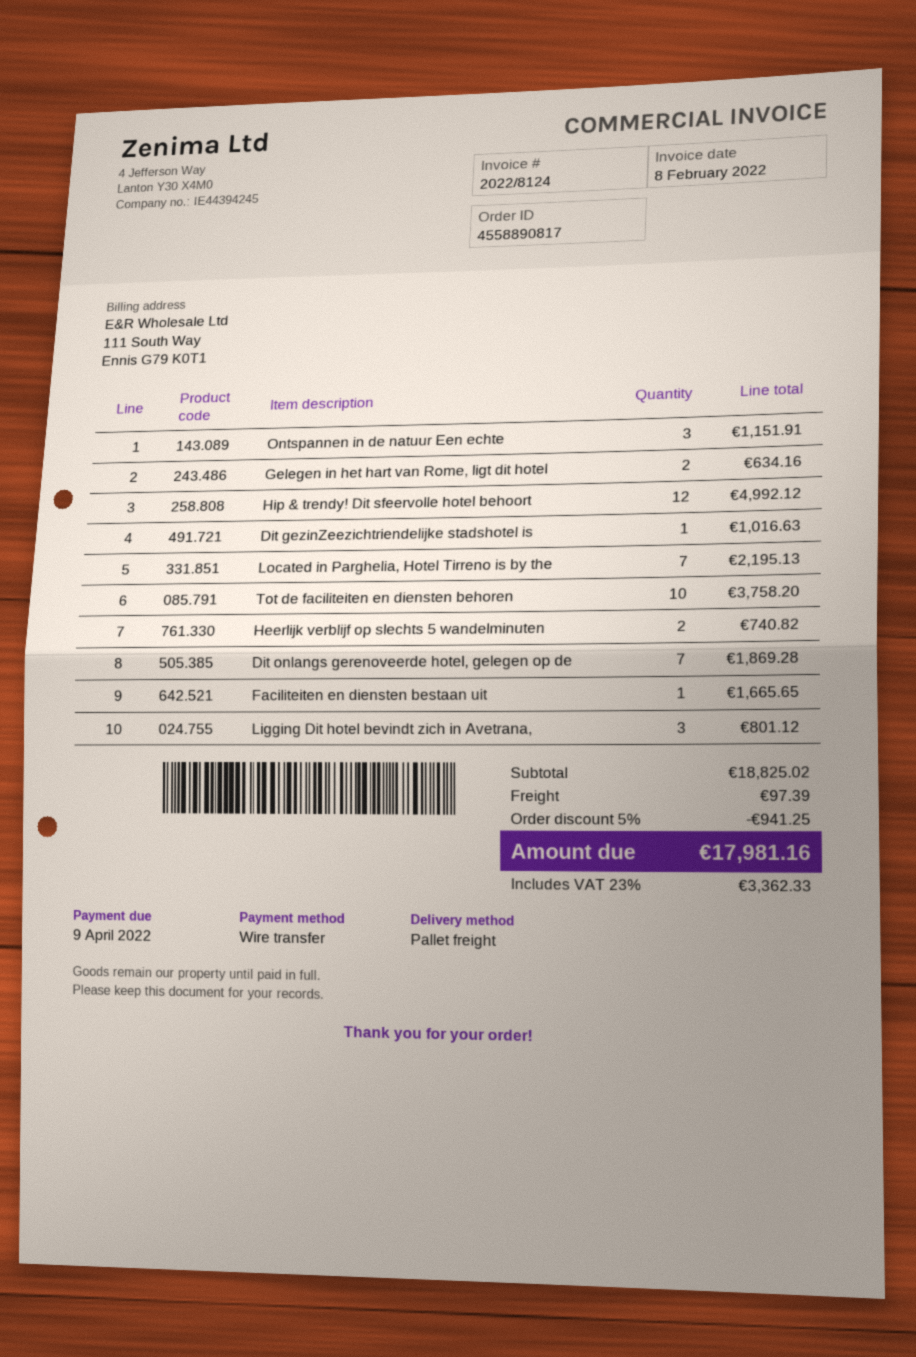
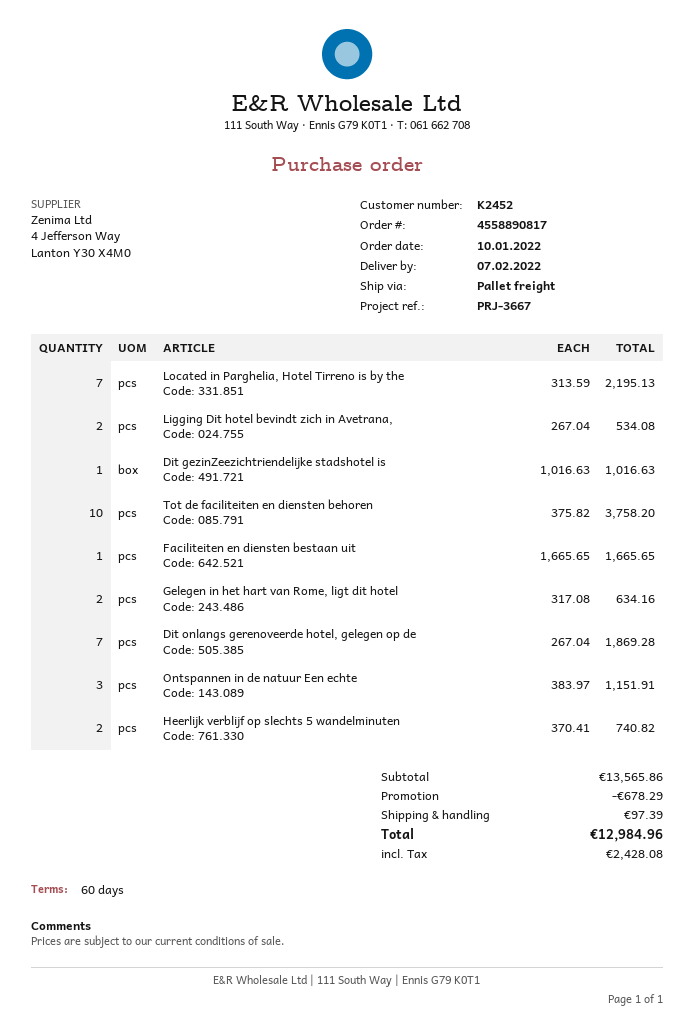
Hip & trendy! Dit sfeervolle hotel behoort: 12 for 4992.12 -> none
Ligging Dit hotel bevindt zich in Avetrana,: 3 for 801.12 -> 2 for 534.08
subtotal: 18825.02 -> 13565.86
discount: 941.25 -> 678.29
tax: 3362.33 -> 2428.08
total: 17981.16 -> 12984.96

